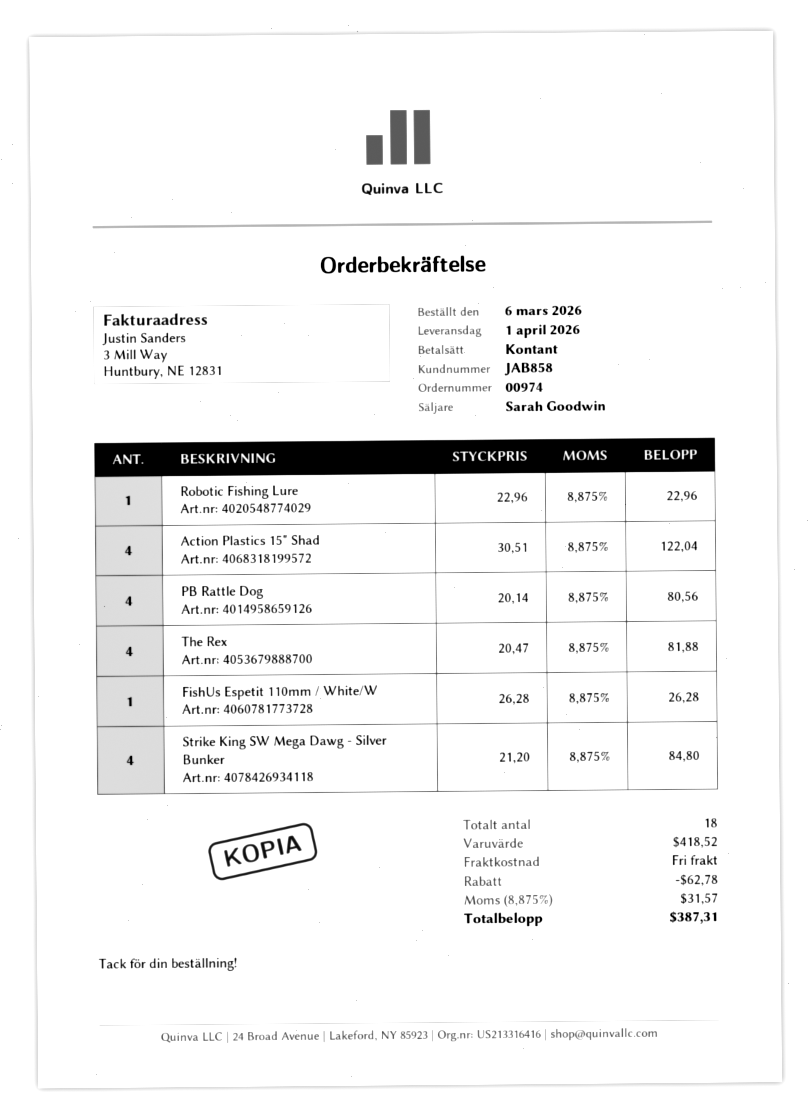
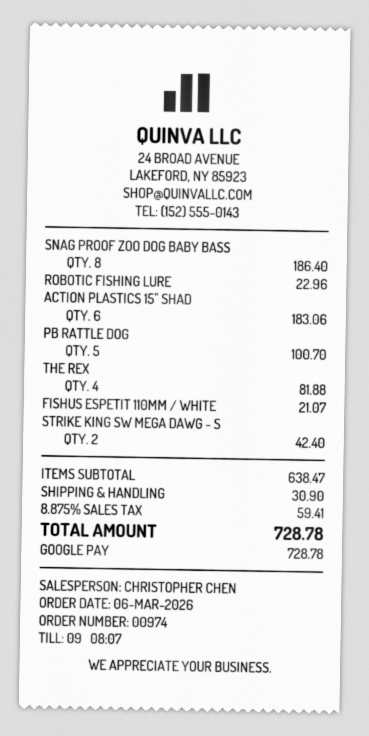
sales rep: Sarah Goodwin -> CHRISTOPHER CHEN
payment method: cash -> Google Pay
Action Plastics 15" Shad: 4 for 122.04 -> 6 for 183.06
PB Rattle Dog: 4 for 80.56 -> 5 for 100.70
FishUs Espetit 110mm / White/W: 1 for 26.28 -> 1 for 21.07
Strike King SW Mega Dawg - Silver Bunker: 4 for 84.80 -> 2 for 42.40
SNAG PROOF ZOO DOG BABY BASS: none -> 8 for 186.40
subtotal: 418.52 -> 638.47
discount: 62.78 -> none
shipping: 0.00 -> 30.90
tax: 8.875% = 31.57 -> 8.875% = 59.41
total: 387.31 -> 728.78

